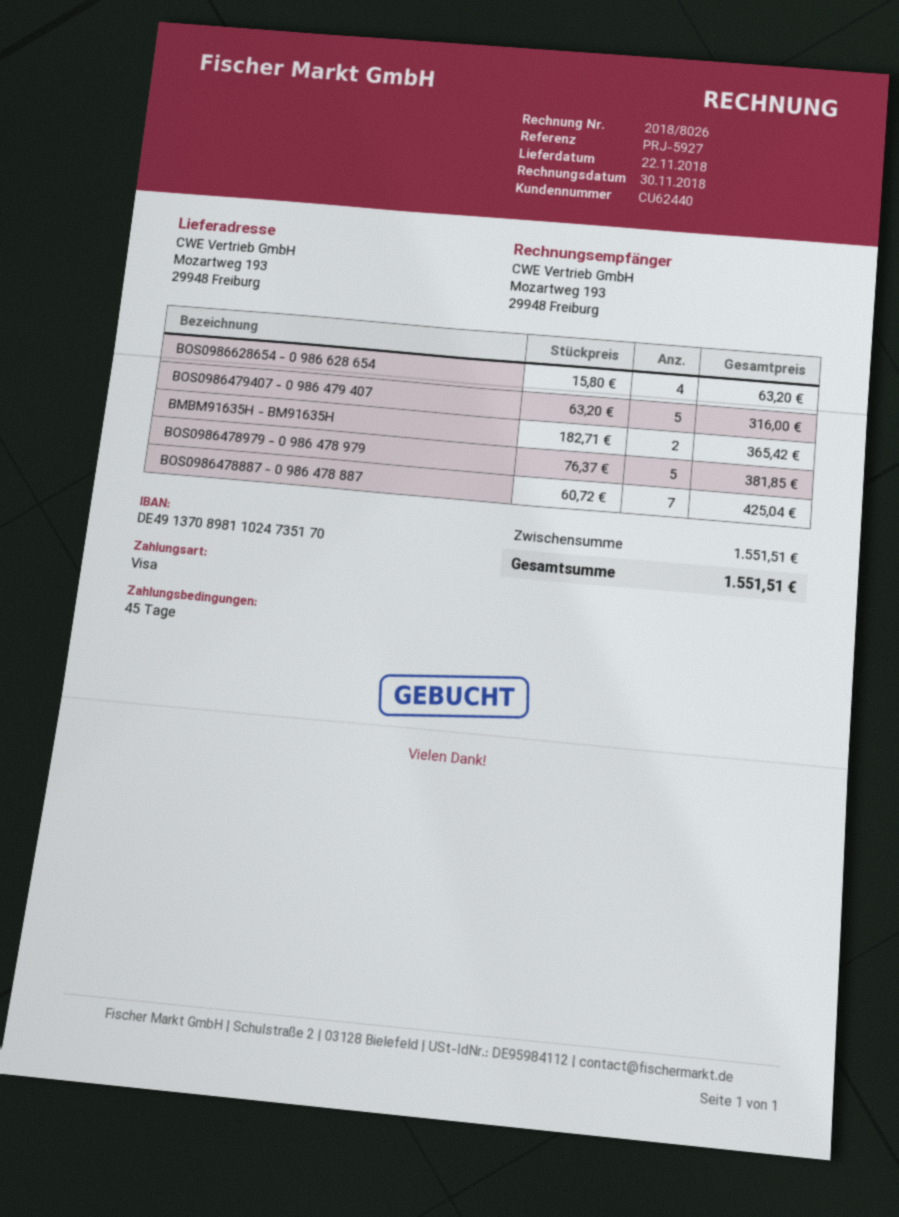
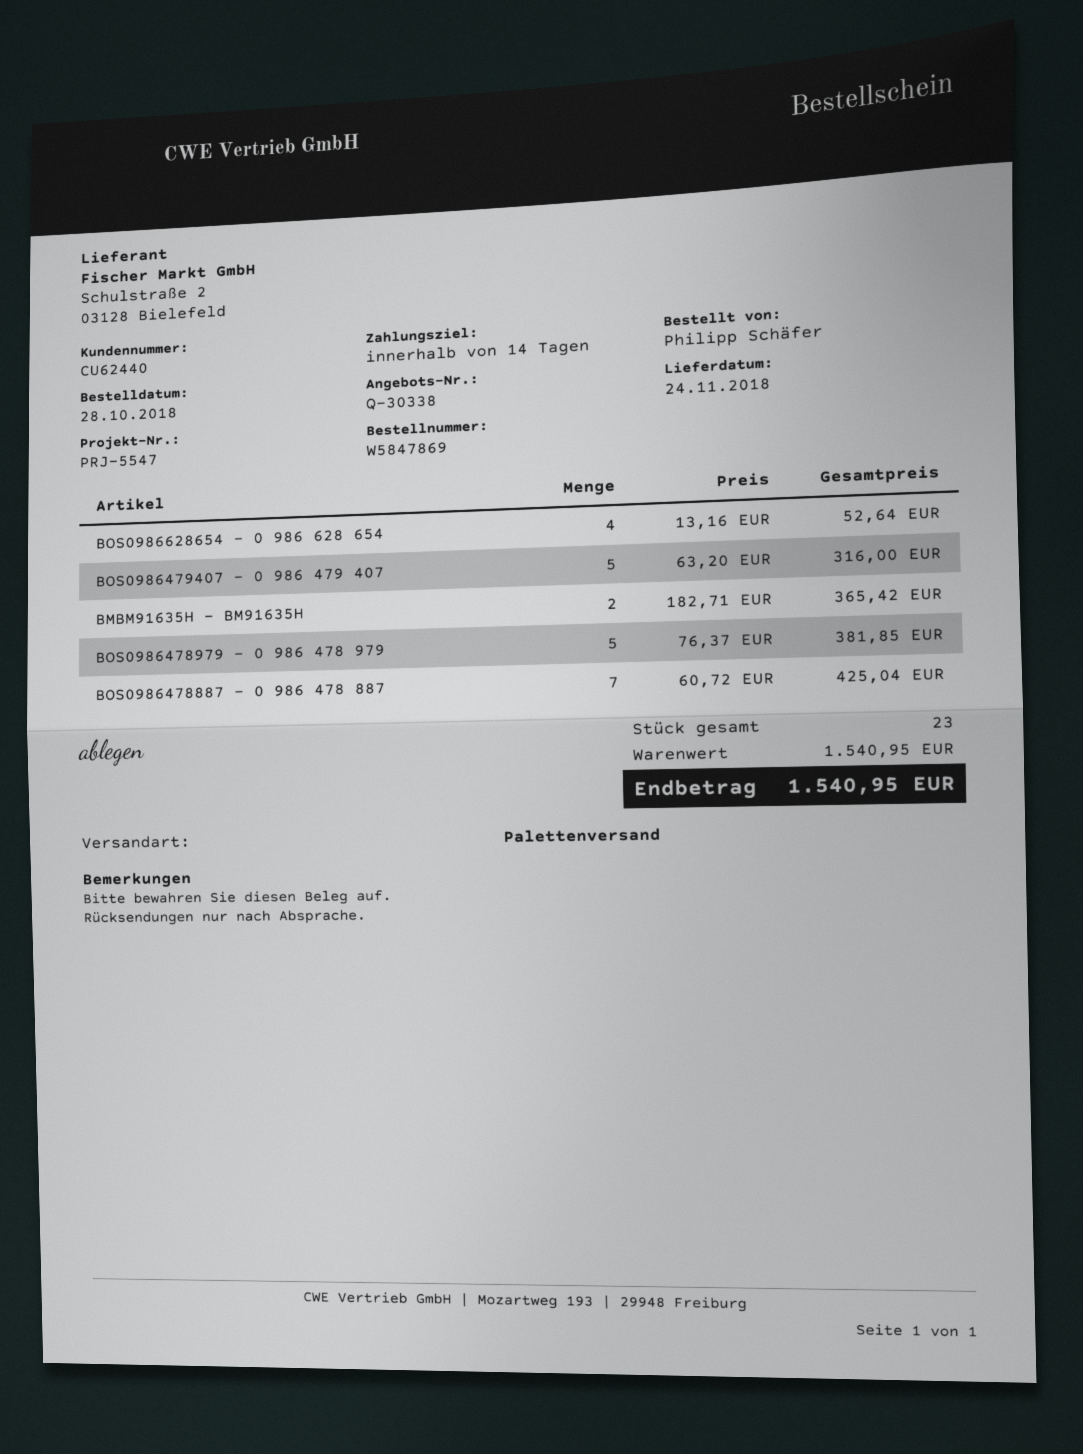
delivery date: 2018-11-22 -> 2018-11-24
payment terms: 45 days -> 14 days
reference: PRJ-5927 -> PRJ-5547
BOS0986628654 - 0 986 628 654: 4 x 15.80 = 63.20 -> 4 x 13.16 = 52.64
subtotal: 1551.51 -> 1540.95
total: 1551.51 -> 1540.95

